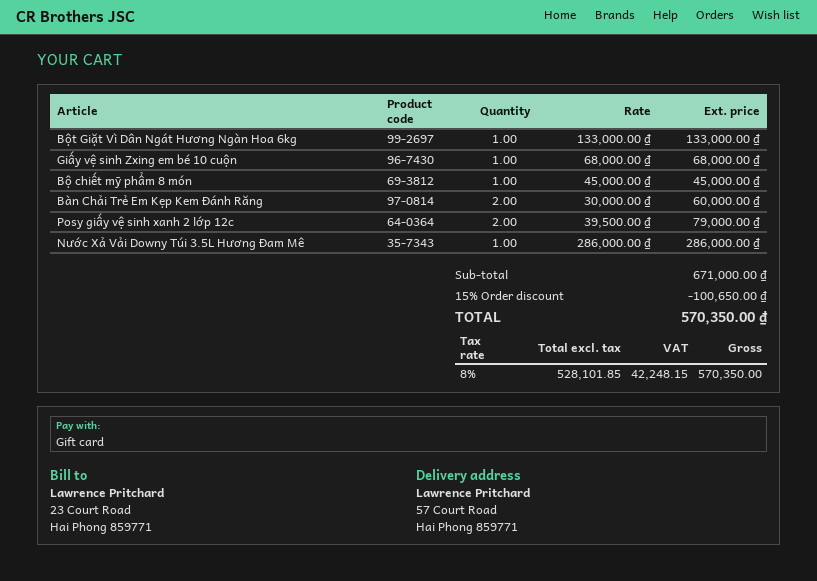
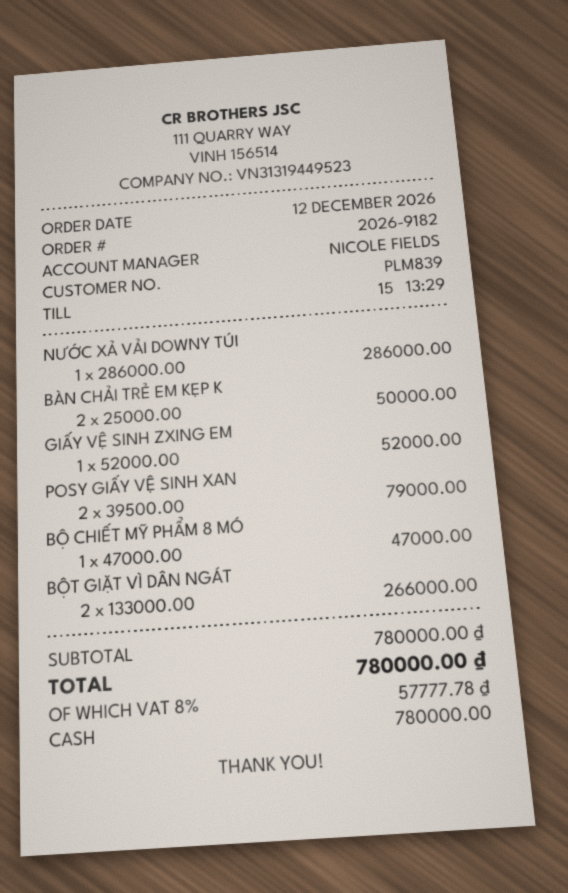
payment method: gift card -> cash
Bột Giặt Vì Dân Ngát Hương Ngàn Hoa 6kg: 1 x 133000.00 = 133000.00 -> 2 x 133000.00 = 266000.00
Giấy vệ sinh Zxing em bé 10 cuộn: 1 x 68000.00 = 68000.00 -> 1 x 52000.00 = 52000.00
Bộ chiết mỹ phẩm 8 món: 1 x 45000.00 = 45000.00 -> 1 x 47000.00 = 47000.00
Bàn Chải Trẻ Em Kẹp Kem Đánh Răng: 2 x 30000.00 = 60000.00 -> 2 x 25000.00 = 50000.00
subtotal: 671000.00 -> 780000.00
discount: 15% = 100650.00 -> none
tax: 8% = 42248.15 -> 8% = 57777.78
total: 570350.00 -> 780000.00

